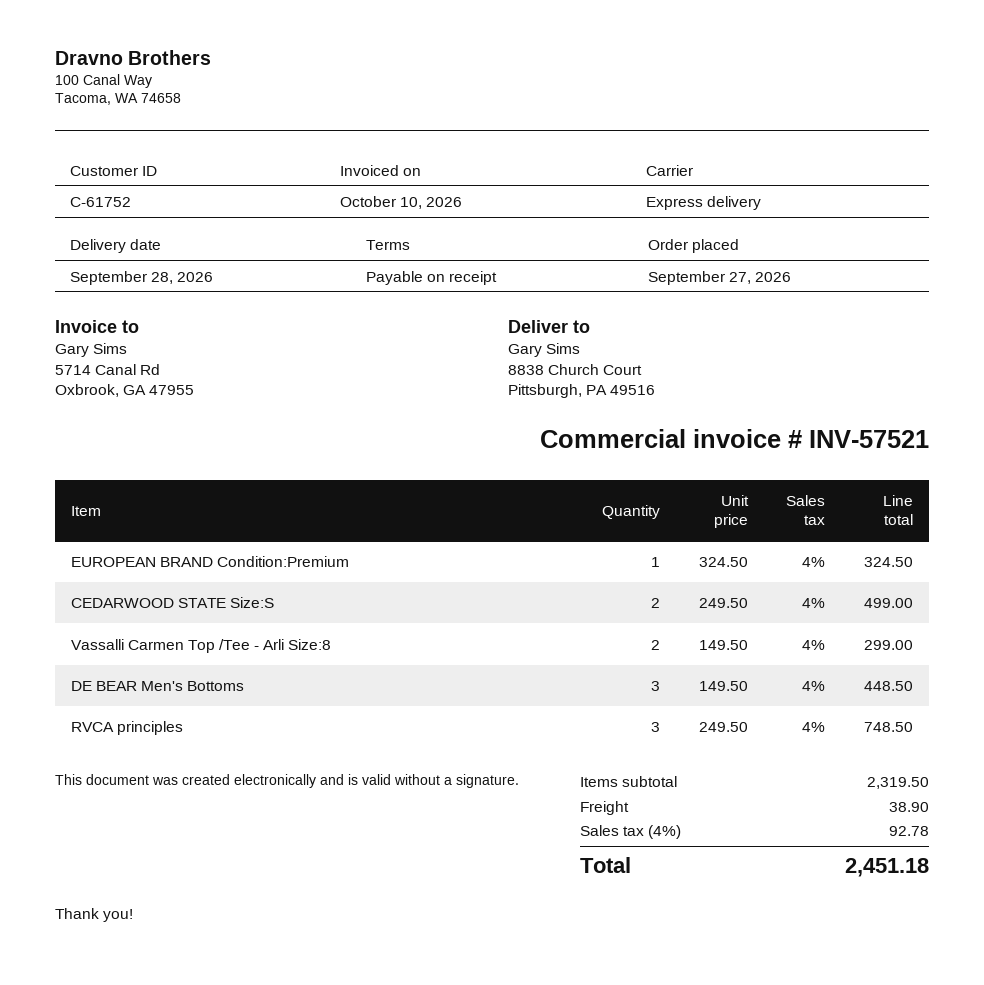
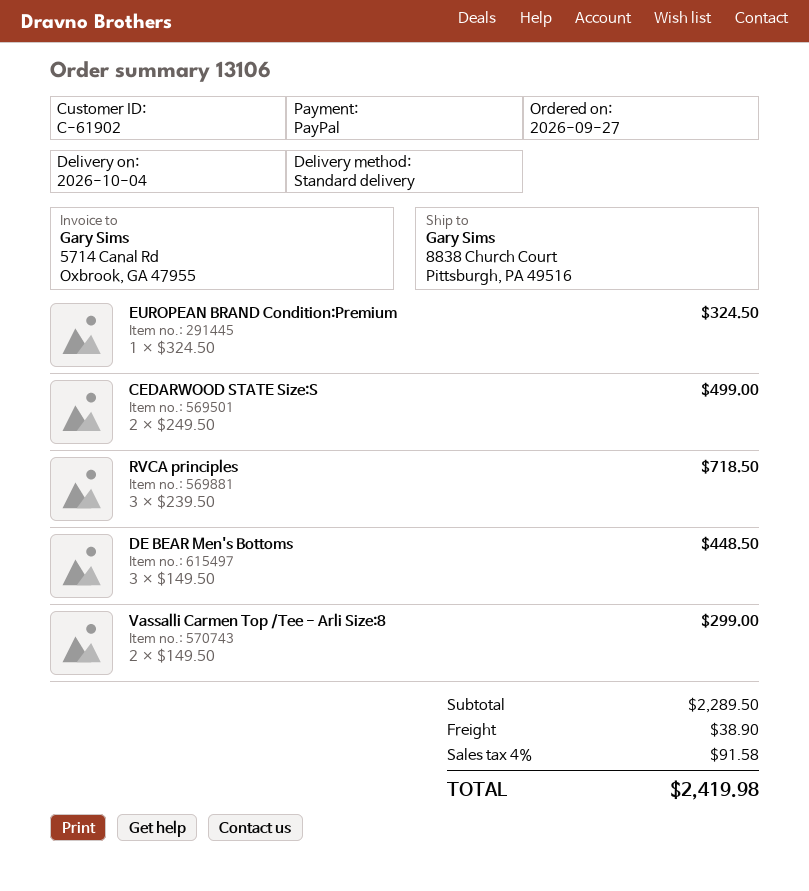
delivery date: 2026-09-28 -> 2026-10-04
customer number: C-61752 -> C-61902
shipping method: express -> standard
RVCA principles: 3 x 249.50 = 748.50 -> 3 x 239.50 = 718.50
subtotal: 2319.50 -> 2289.50
tax: 4% = 92.78 -> 4% = 91.58
total: 2451.18 -> 2419.98

